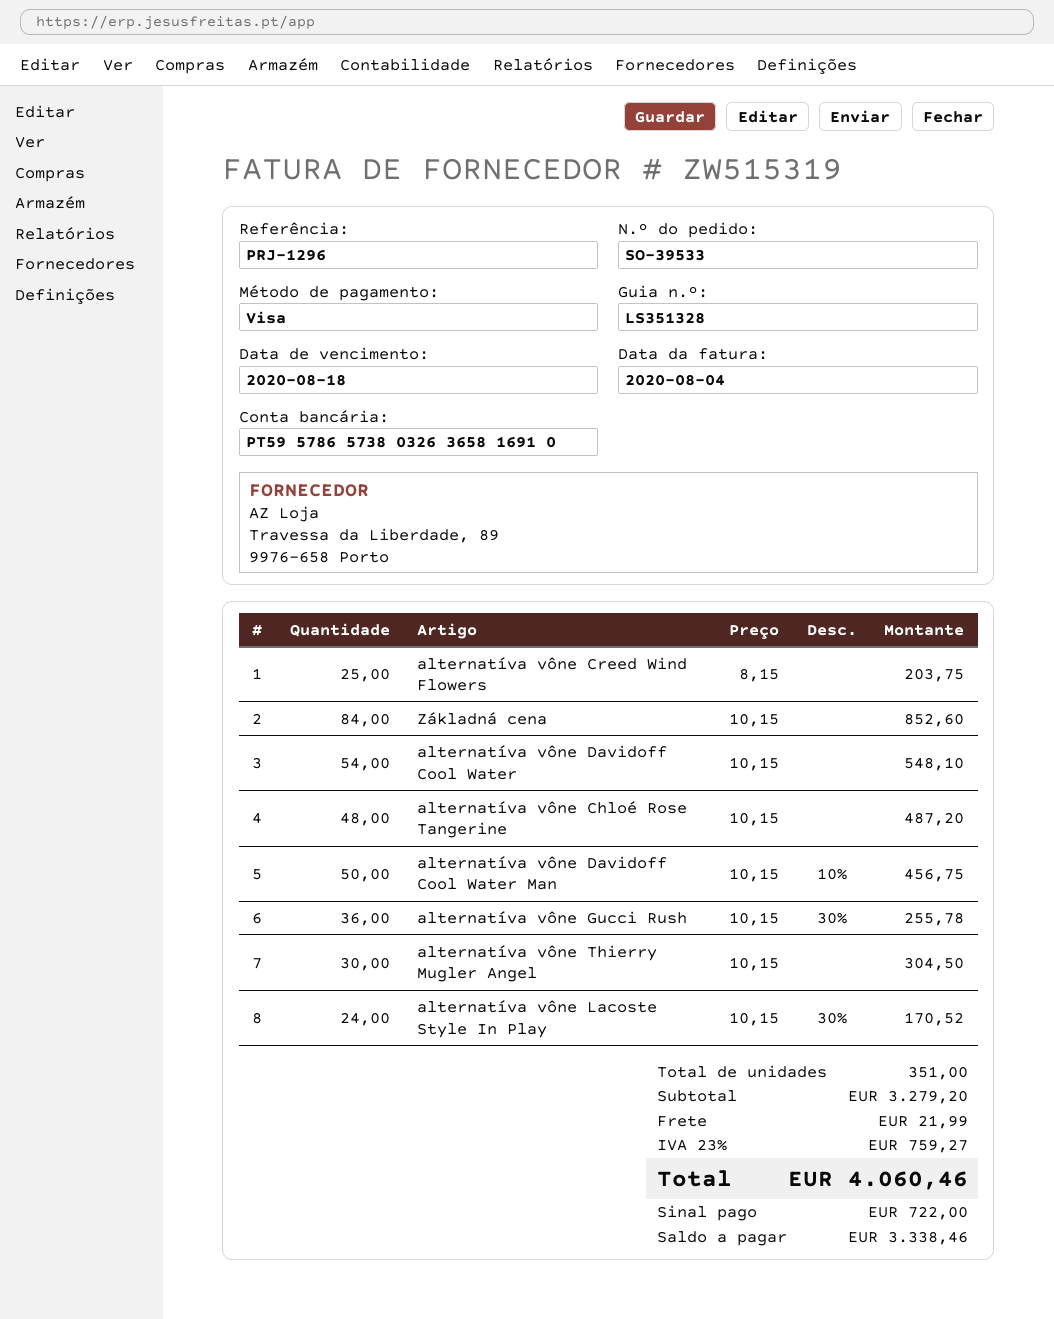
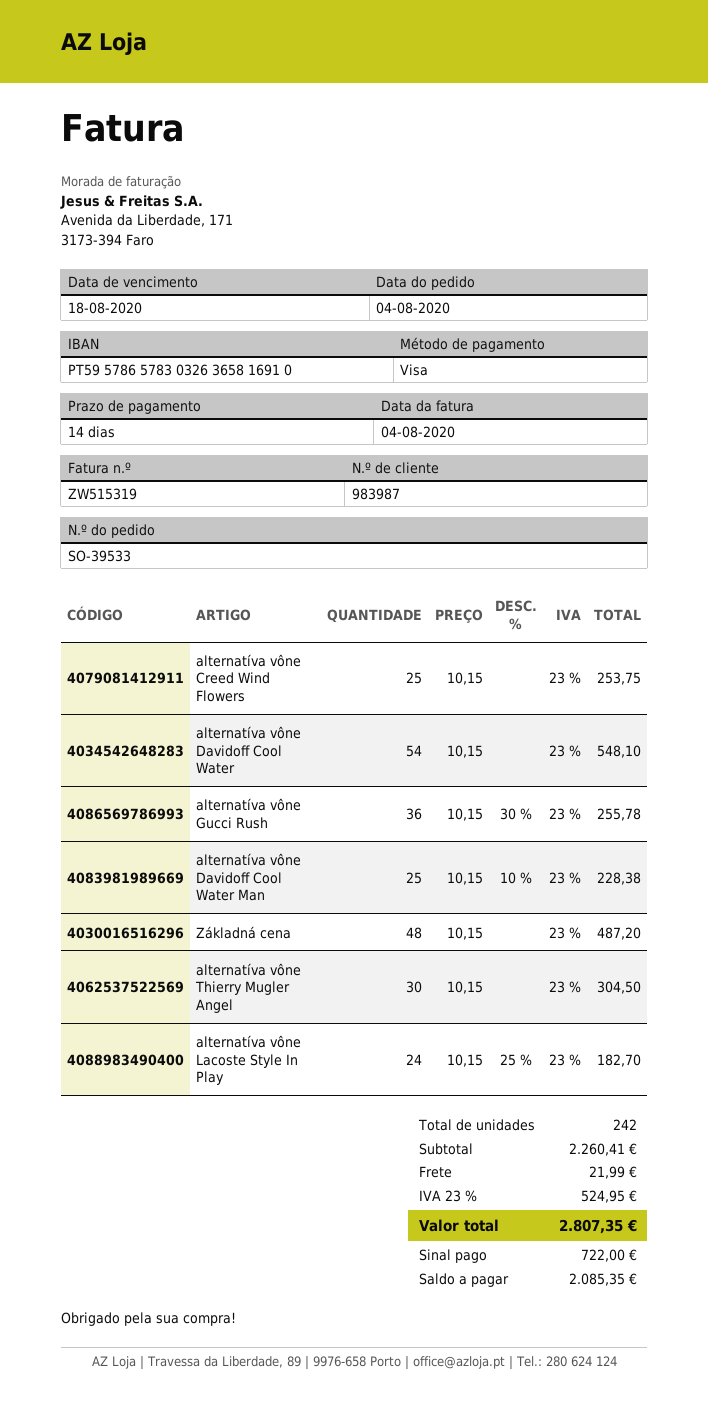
bank account: PT59578657380326365816910 -> PT59578657830326365816910
alternatíva vône Creed Wind Flowers: 25 x 8.15 = 203.75 -> 25 x 10.15 = 253.75
Základná cena: 84 x 10.15 = 852.60 -> 48 x 10.15 = 487.20
alternatíva vône Chloé Rose Tangerine: 48 x 10.15 = 487.20 -> none
alternatíva vône Davidoff Cool Water Man: 50 x 10.15 - 10% = 456.75 -> 25 x 10.15 - 10% = 228.38
alternatíva vône Lacoste Style In Play: 24 x 10.15 - 30% = 170.52 -> 24 x 10.15 - 25% = 182.70
total quantity: 351 -> 242
subtotal: 3279.20 -> 2260.41
tax: 23% = 759.27 -> 23% = 524.95
total: 4060.46 -> 2807.35
balance: 3338.46 -> 2085.35

